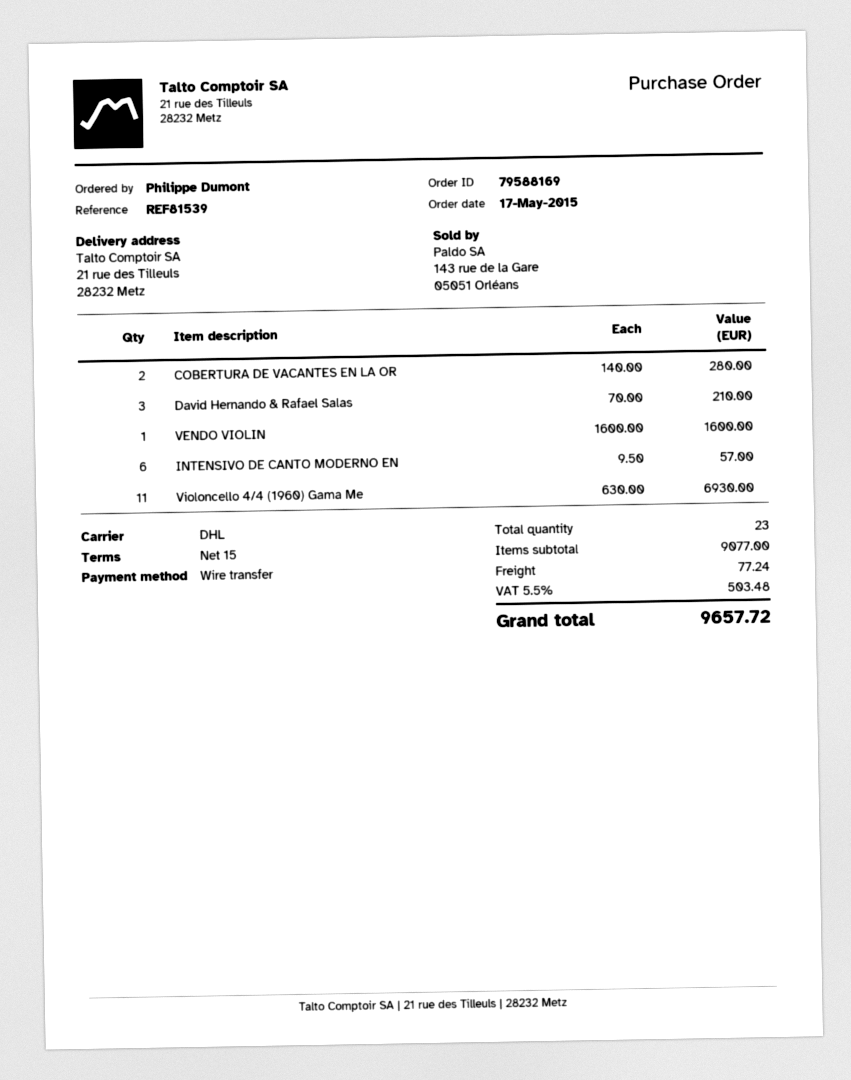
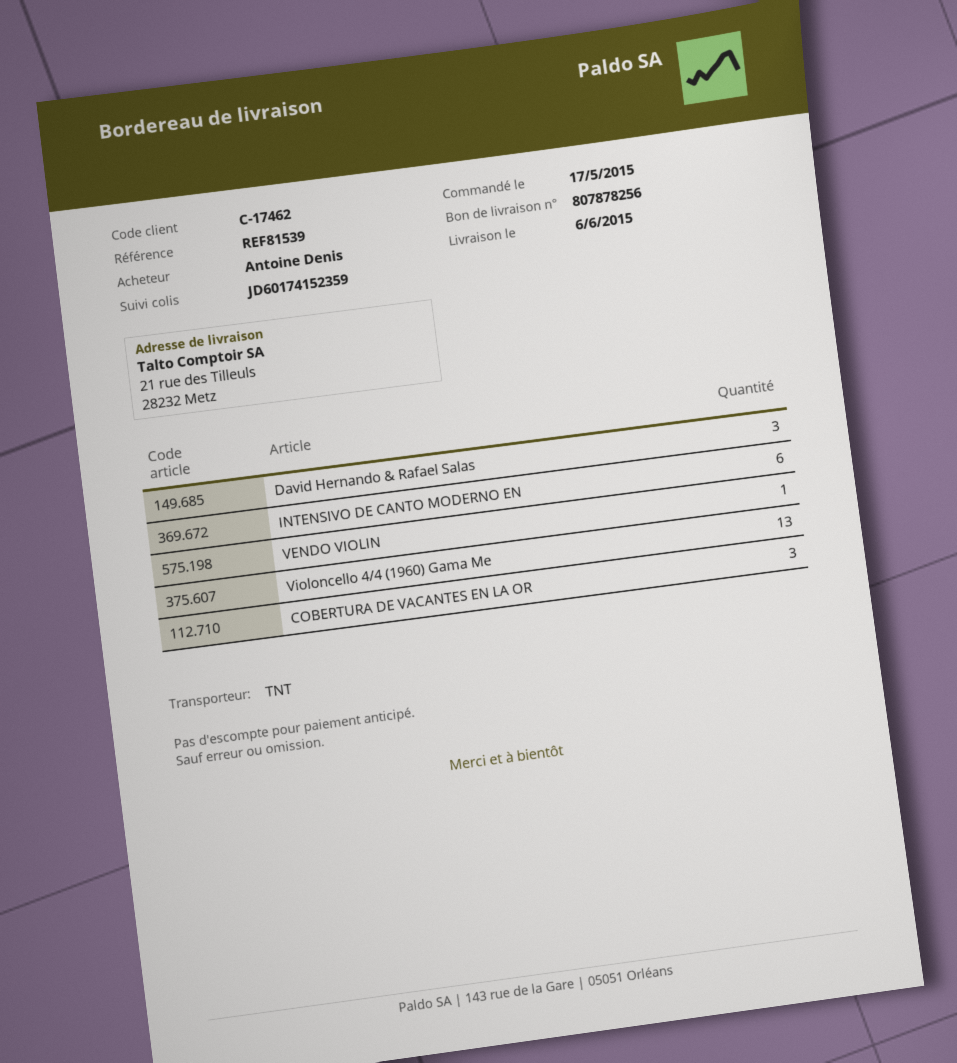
ordered by: Philippe Dumont -> Antoine Denis
shipping method: DHL -> TNT
COBERTURA DE VACANTES EN LA OR: 2 -> 3
Violoncello 4/4 (1960) Gama Me: 11 -> 13

